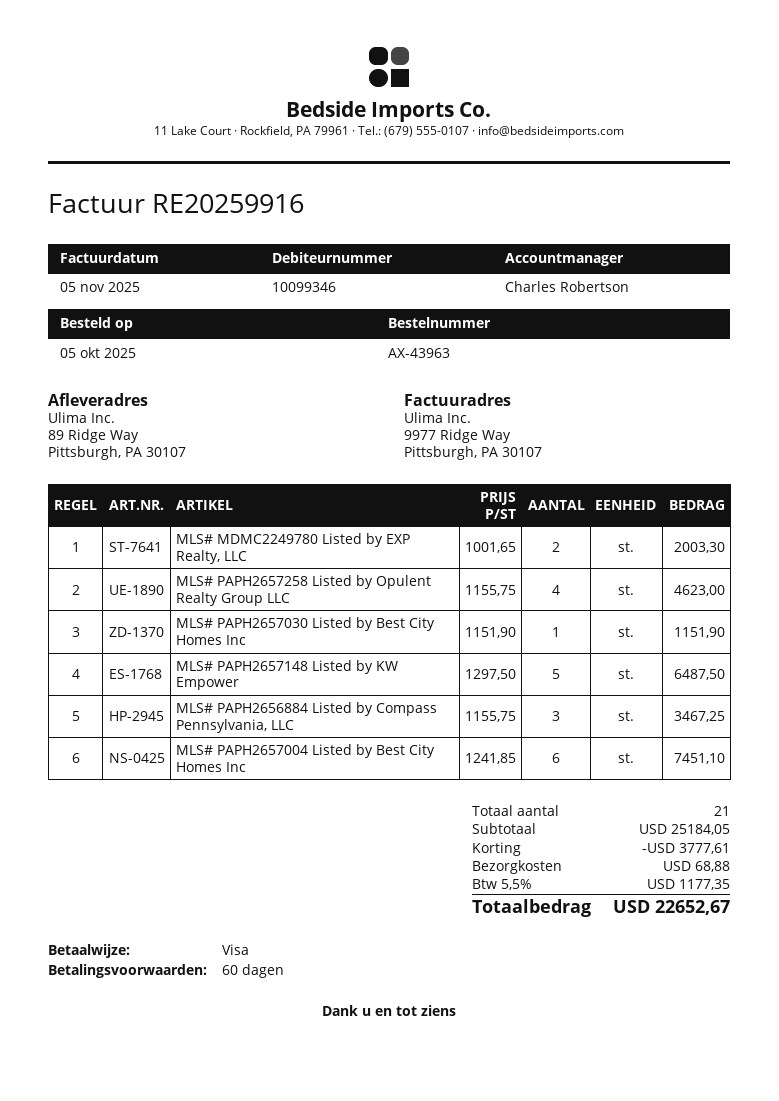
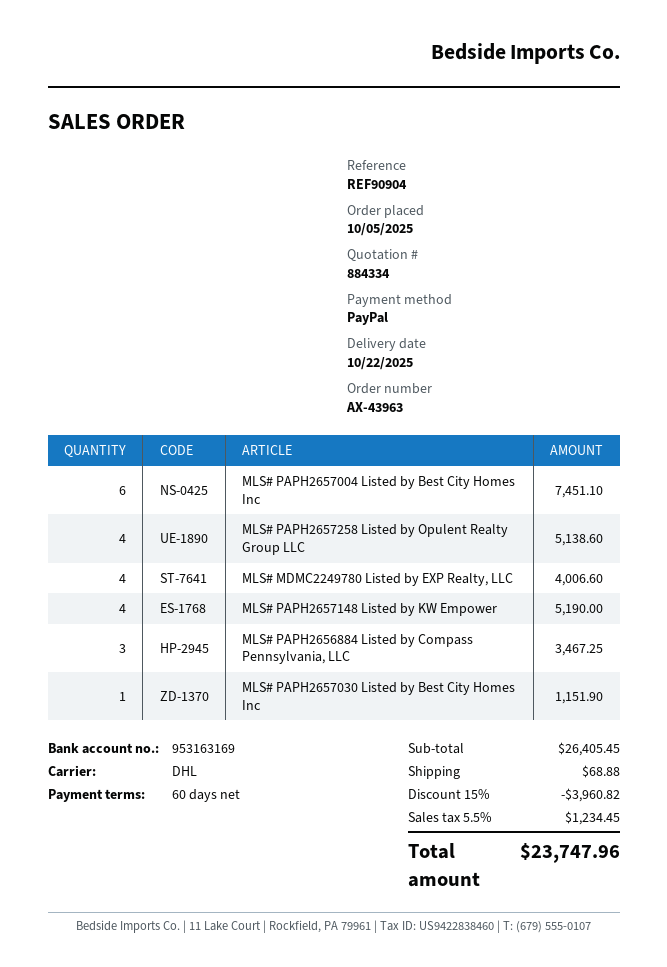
payment method: Visa -> PayPal
MLS# MDMC2249780 Listed by EXP Realty, LLC: 2 for 2003.30 -> 4 for 4006.60
MLS# PAPH2657258 Listed by Opulent Realty Group LLC: 4 for 4623.00 -> 4 for 5138.60
MLS# PAPH2657148 Listed by KW Empower: 5 for 6487.50 -> 4 for 5190.00
subtotal: 25184.05 -> 26405.45
discount: 3777.61 -> 3960.82
tax: 5.5% = 1177.35 -> 5.5% = 1234.45
total: 22652.67 -> 23747.96

